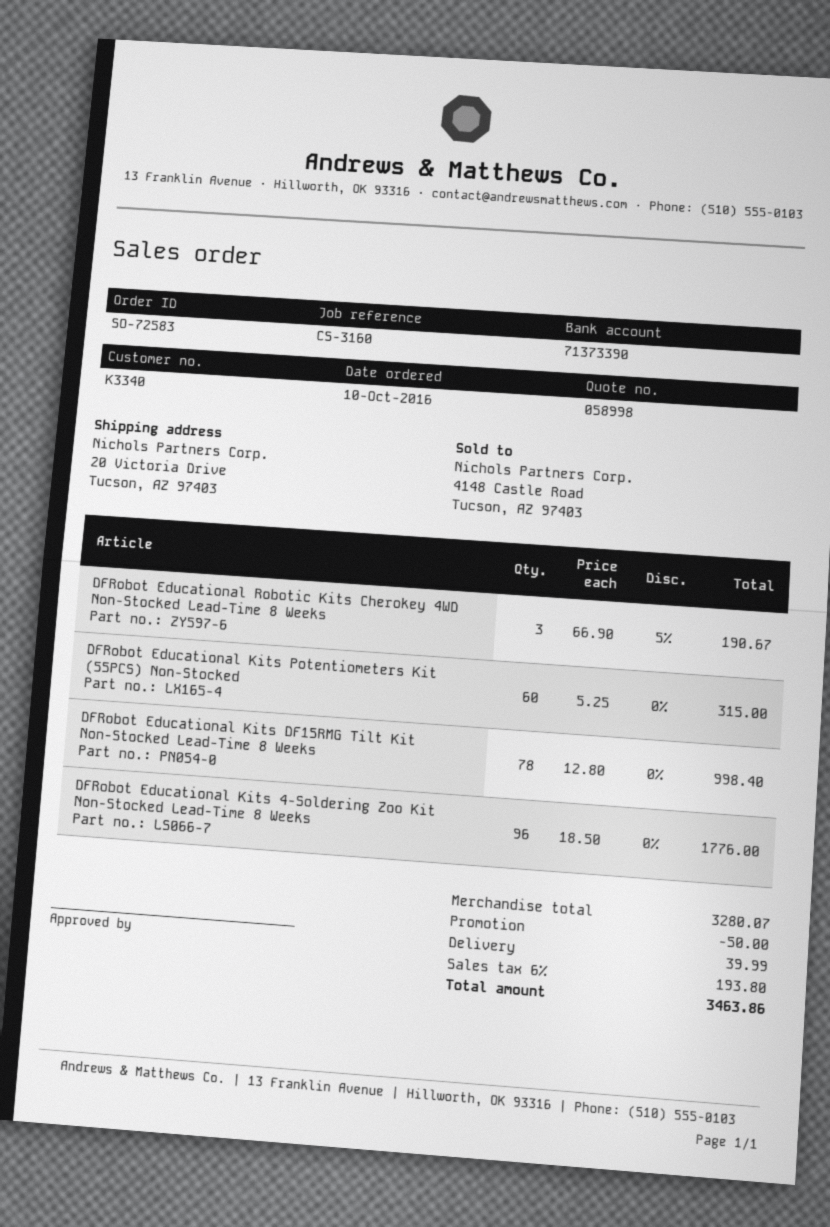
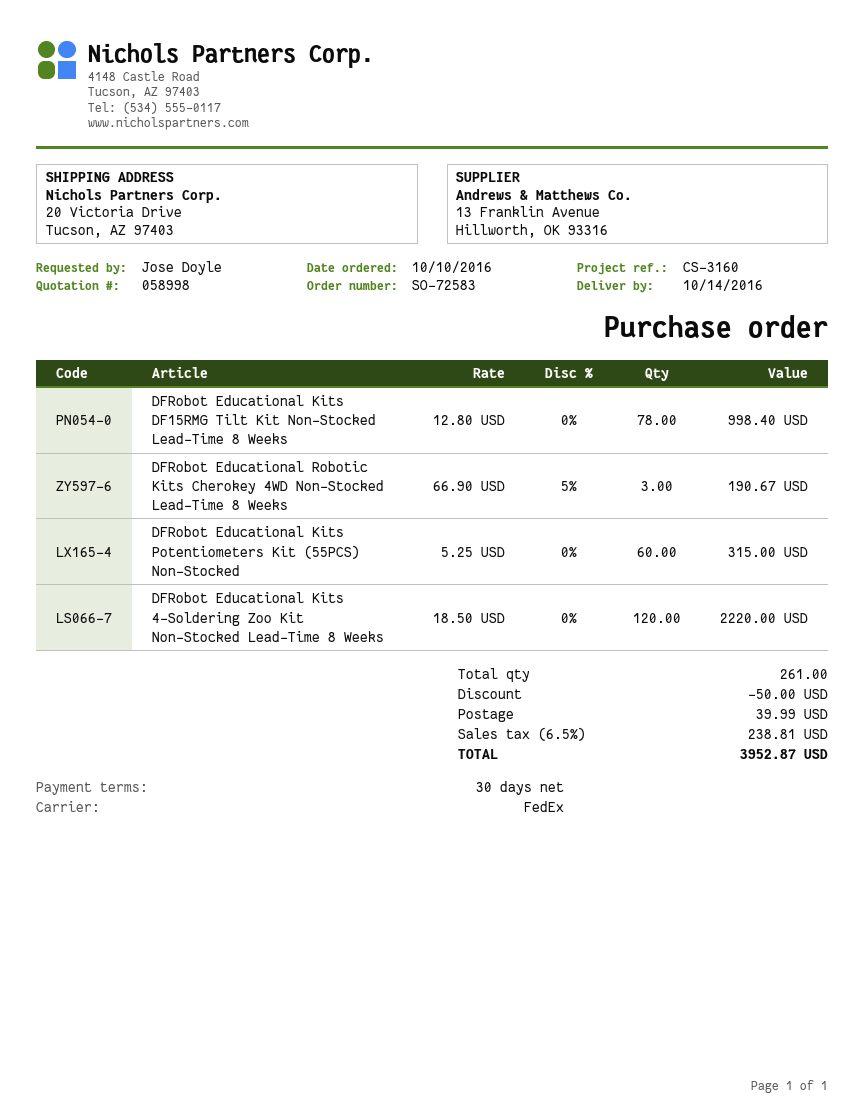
DFRobot Educational Kits 4-Soldering Zoo Kit Non-Stocked Lead-Time 8 Weeks: 96 x 18.50 = 1776.00 -> 120 x 18.50 = 2220.00
tax: 6% = 193.80 -> 6.5% = 238.81
total: 3463.86 -> 3952.87

